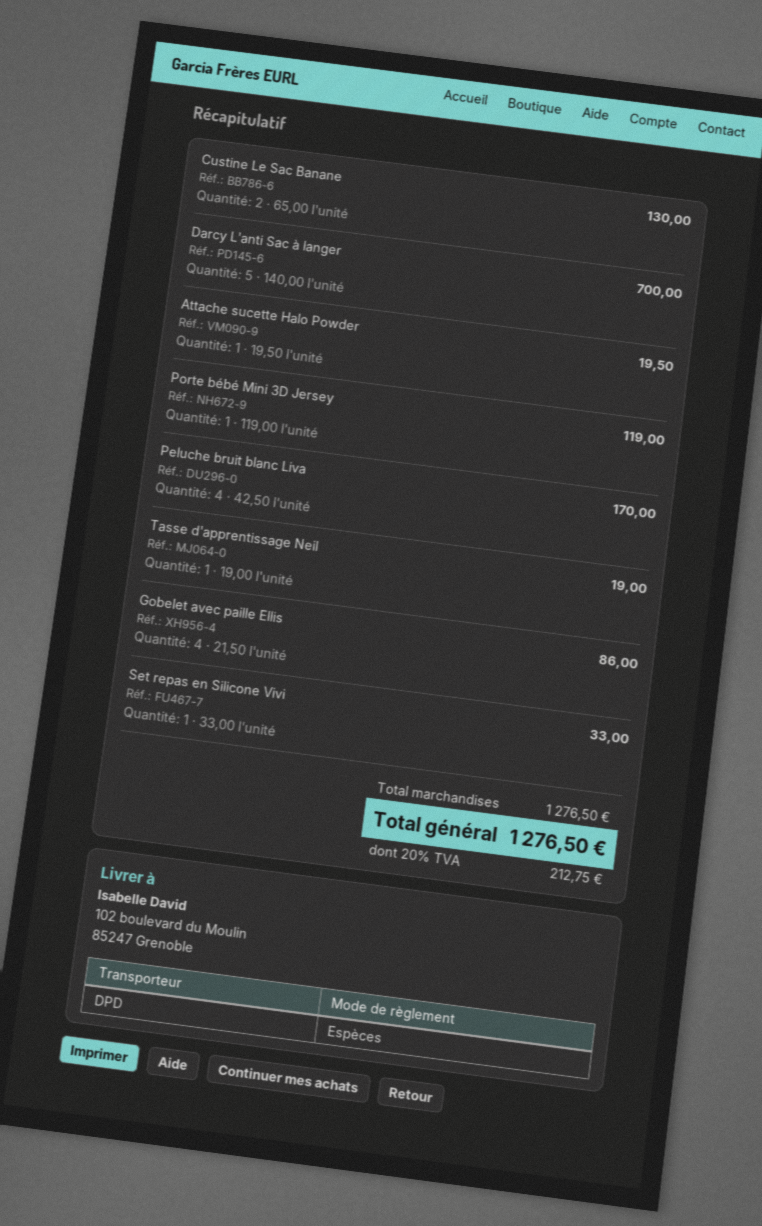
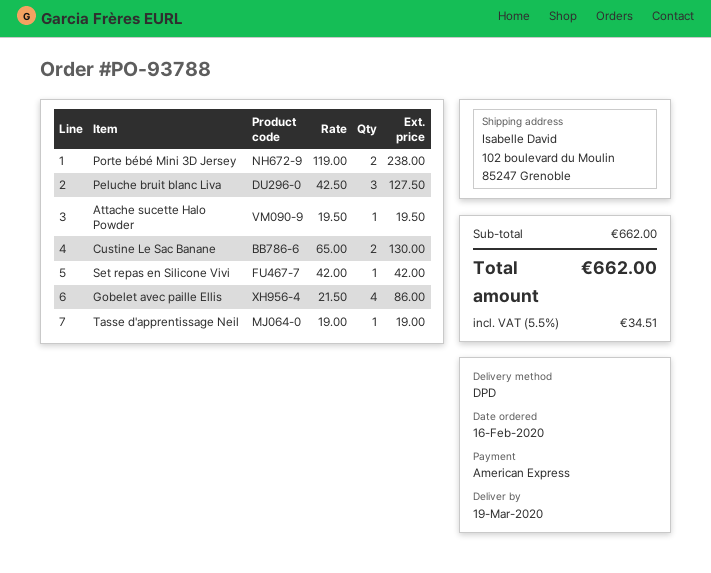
payment method: cash -> American Express
Darcy L'anti Sac à langer: 5 x 140.00 = 700.00 -> none
Porte bébé Mini 3D Jersey: 1 x 119.00 = 119.00 -> 2 x 119.00 = 238.00
Peluche bruit blanc Liva: 4 x 42.50 = 170.00 -> 3 x 42.50 = 127.50
Set repas en Silicone Vivi: 1 x 33.00 = 33.00 -> 1 x 42.00 = 42.00
subtotal: 1276.50 -> 662.00
tax: 20% = 212.75 -> 5.5% = 34.51
total: 1276.50 -> 662.00

